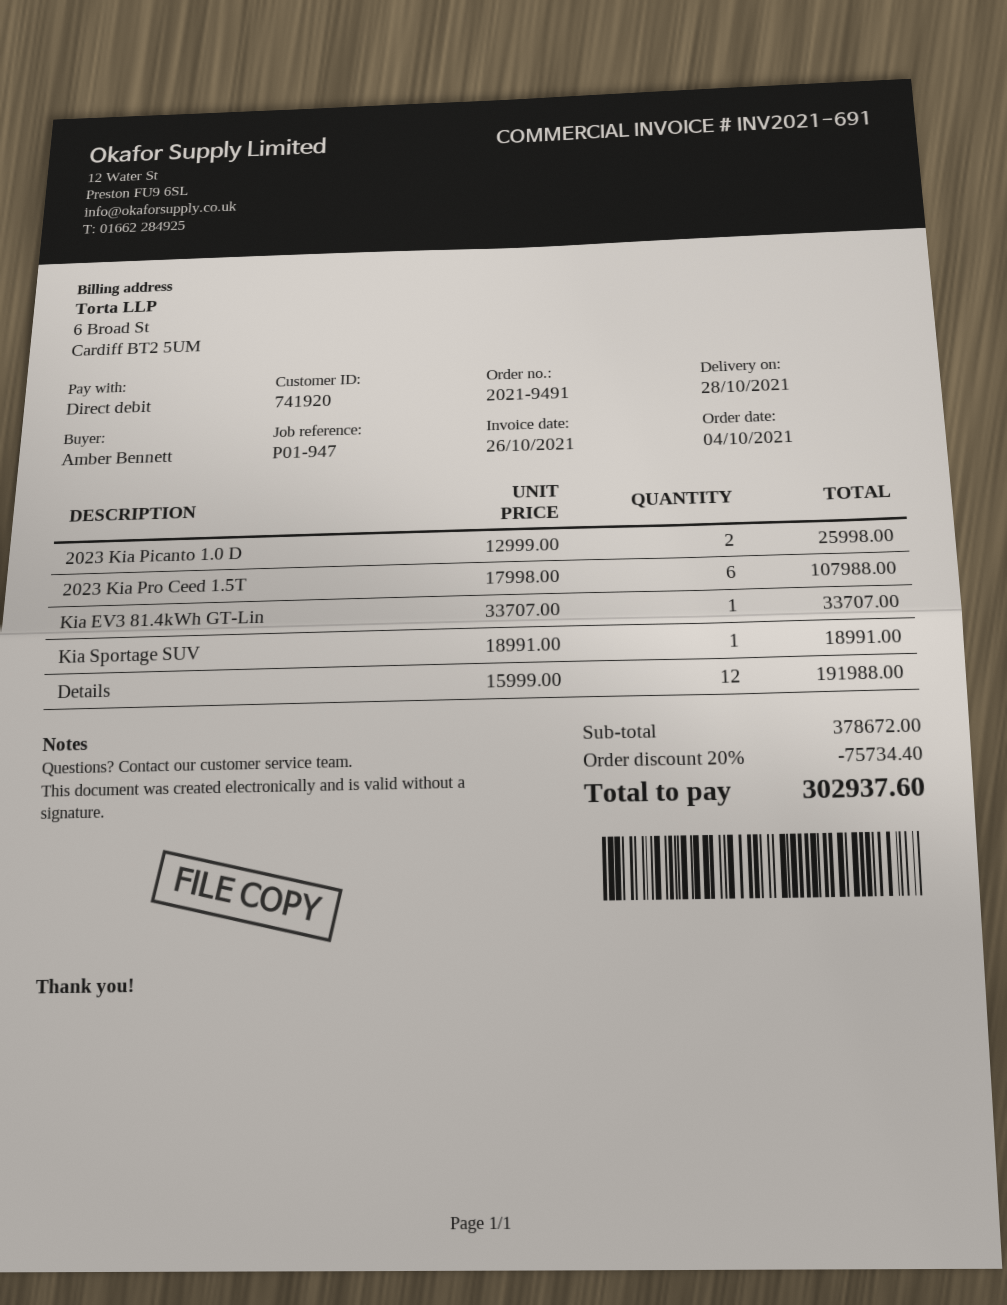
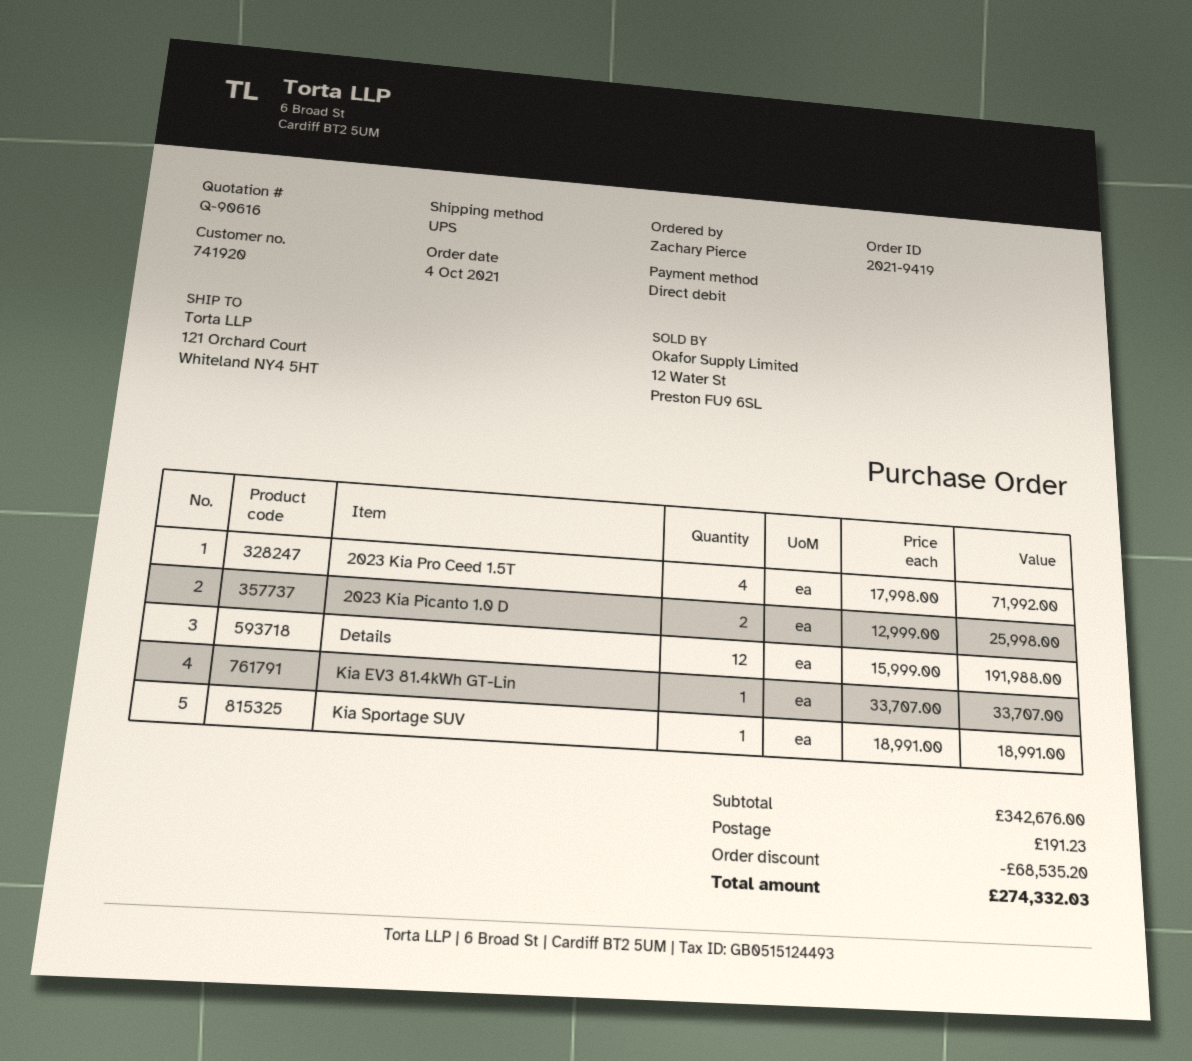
order number: 2021-9491 -> 2021-9419
ordered by: Amber Bennett -> Zachary Pierce
2023 Kia Pro Ceed 1.5T: 6 x 17998.00 = 107988.00 -> 4 x 17998.00 = 71992.00
subtotal: 378672.00 -> 342676.00
discount: 75734.40 -> 68535.20
shipping: none -> 191.23
total: 302937.60 -> 274332.03

